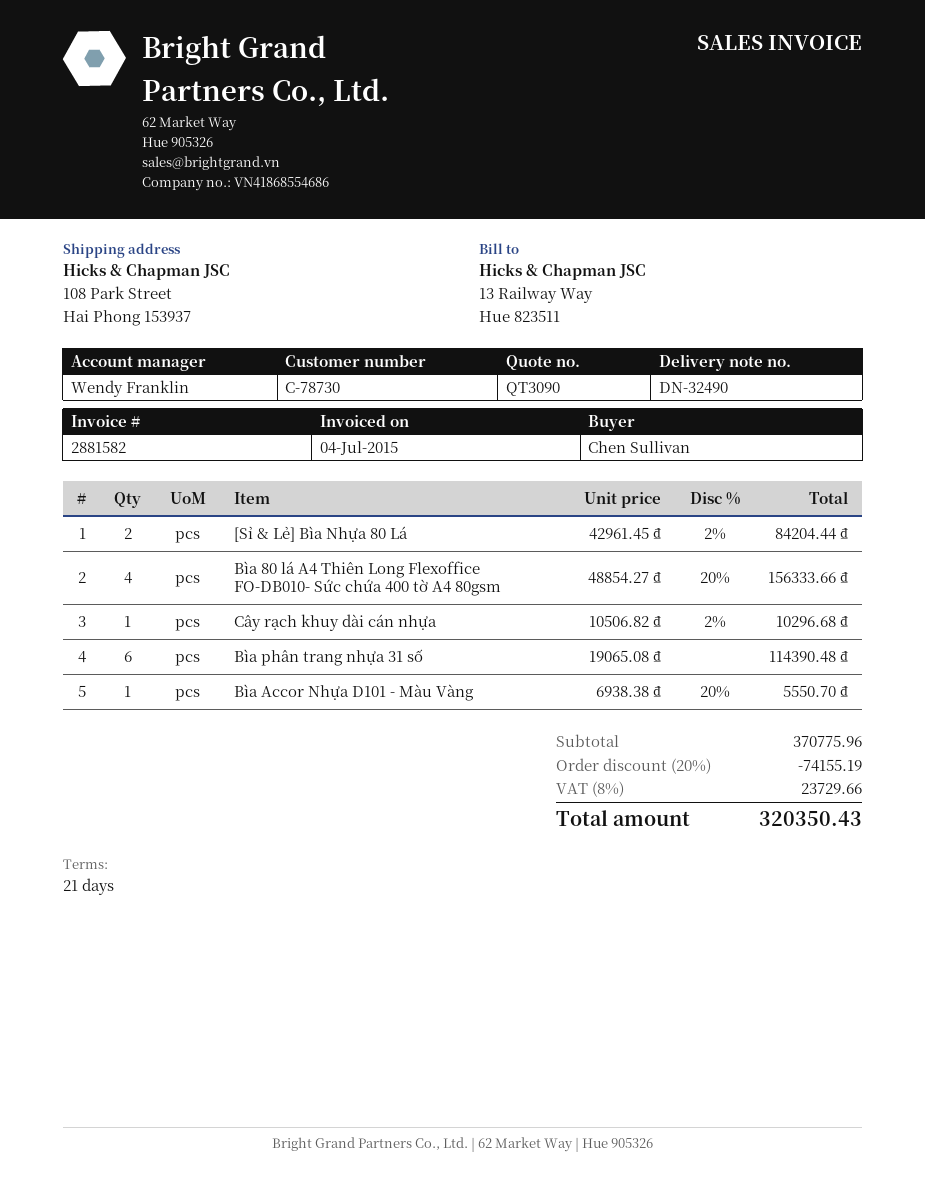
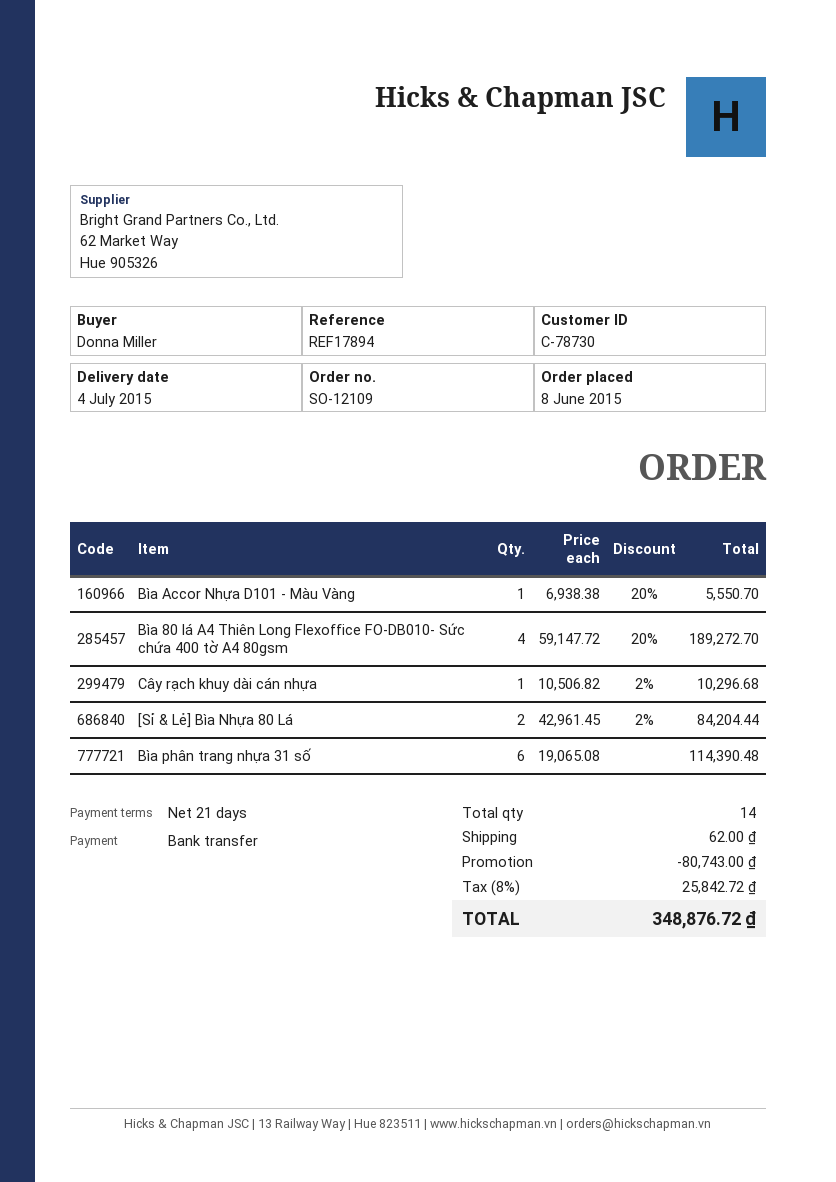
ordered by: Chen Sullivan -> Donna Miller
Bìa 80 lá A4 Thiên Long Flexoffice FO-DB010- Sức chứa 400 tờ A4 80gsm: 4 x 48854.27 - 20% = 156333.66 -> 4 x 59147.72 - 20% = 189272.70
discount: 74155.19 -> 80743.00
shipping: none -> 62.00
tax: 8% = 23729.66 -> 8% = 25842.72
total: 320350.43 -> 348876.72

